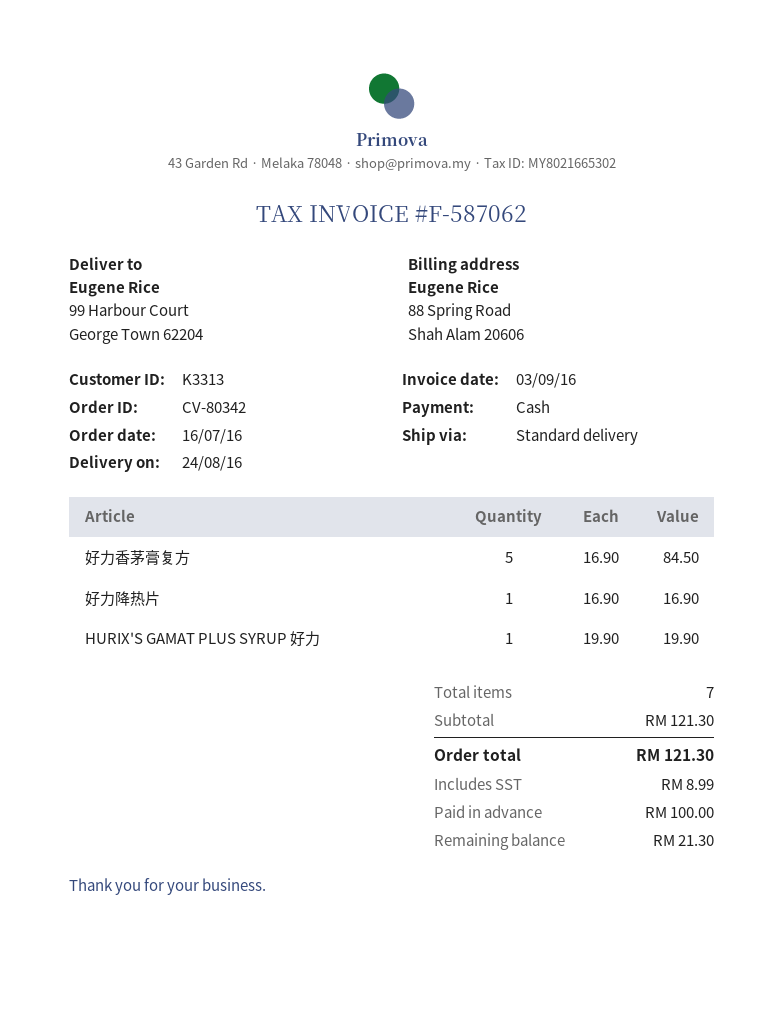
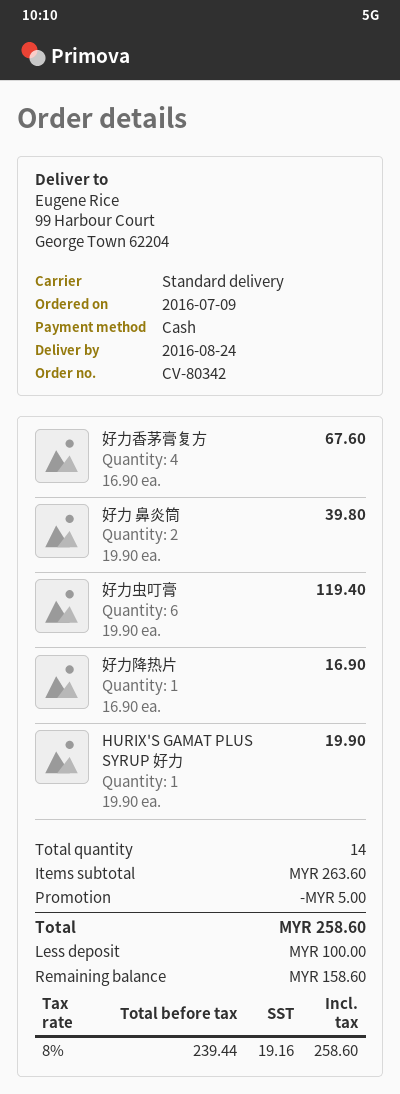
order date: 2016-07-16 -> 2016-07-09
好力香茅膏复方: 5 x 16.90 = 84.50 -> 4 x 16.90 = 67.60
好力 鼻炎筒: none -> 2 x 19.90 = 39.80
好力虫叮膏: none -> 6 x 19.90 = 119.40
total quantity: 7 -> 14
subtotal: 121.30 -> 263.60
discount: none -> 5.00
tax: 8.99 -> 19.16
total: 121.30 -> 258.60
balance: 21.30 -> 158.60

